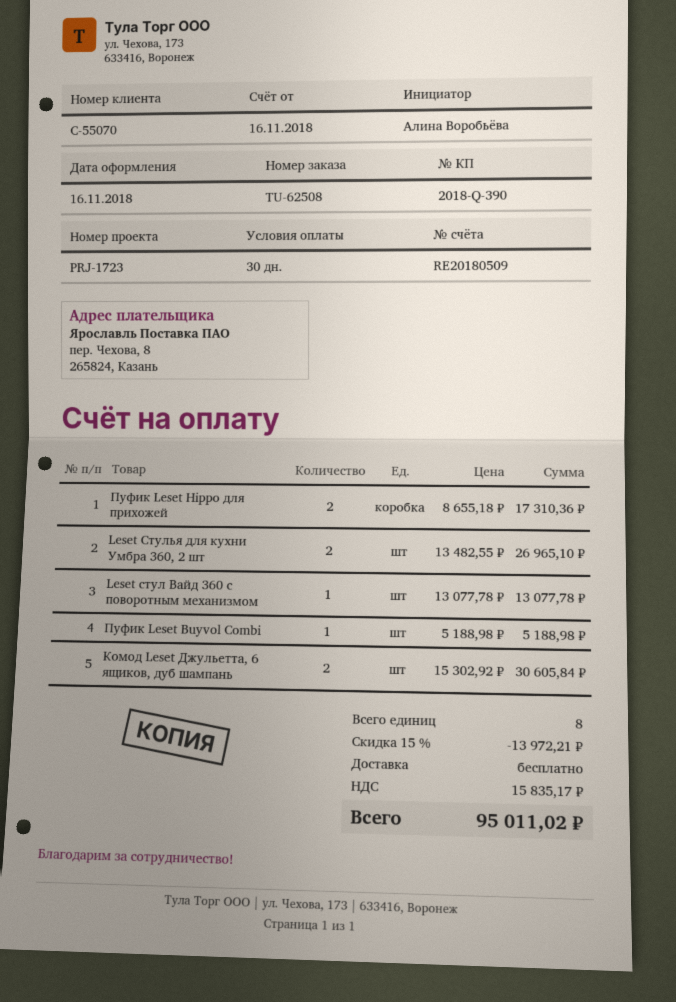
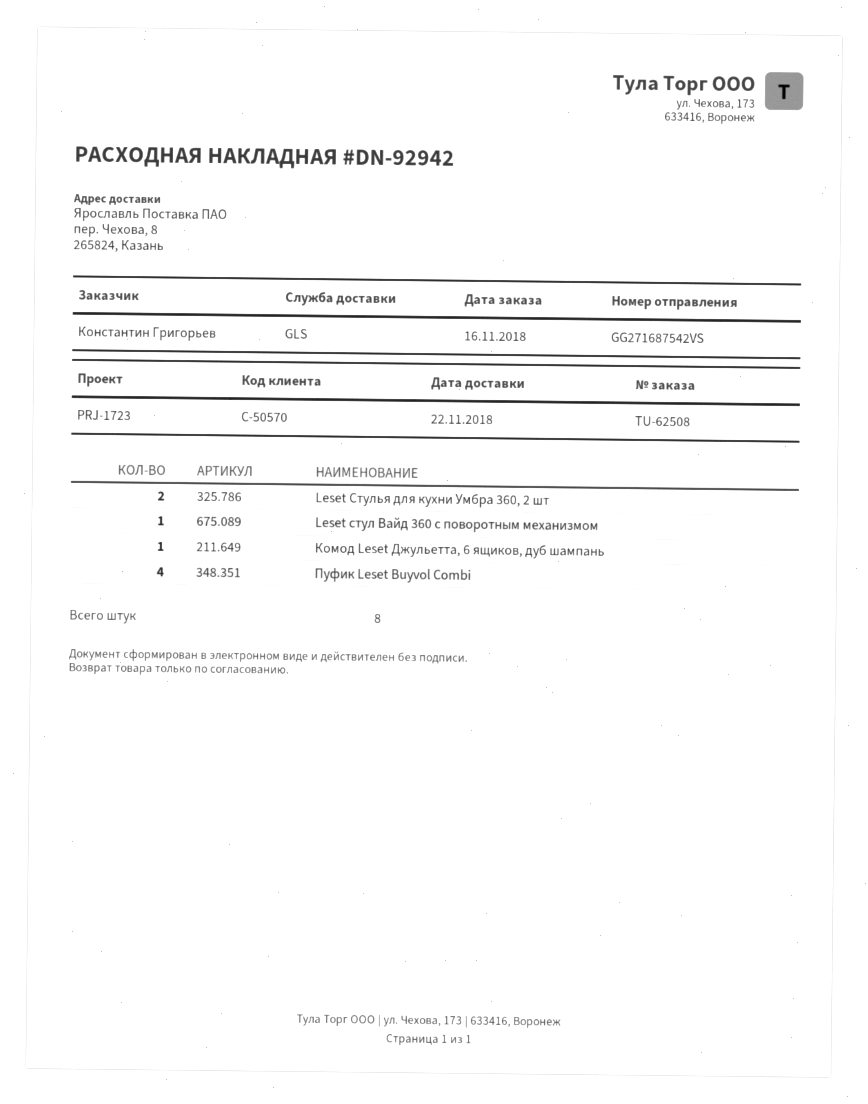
customer number: C-55070 -> C-50570
ordered by: Алина Воробьёва -> Константин Григорьев
Пуфик Leset Hippo для прихожей: 2 -> none
Пуфик Leset Buyvol Combi: 1 -> 4
Комод Leset Джульетта, 6 ящиков, дуб шампань: 2 -> 1

